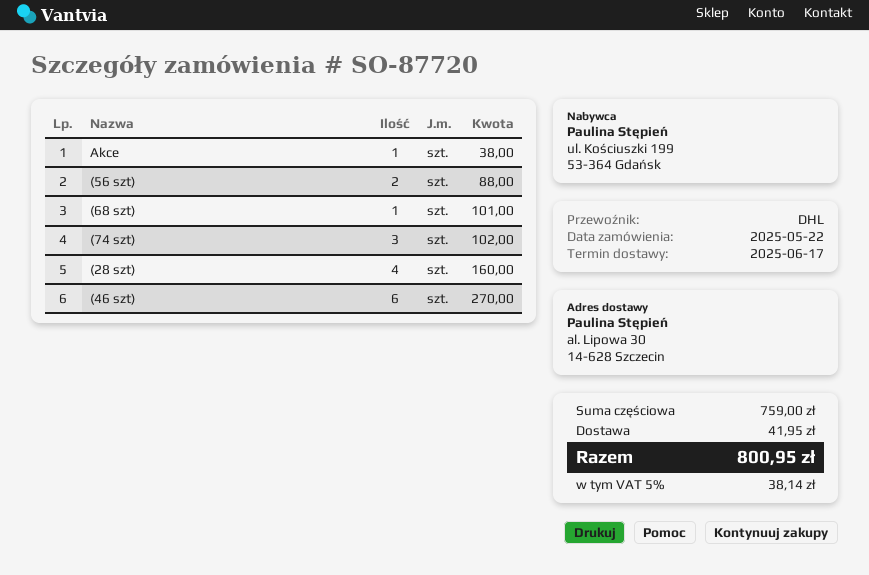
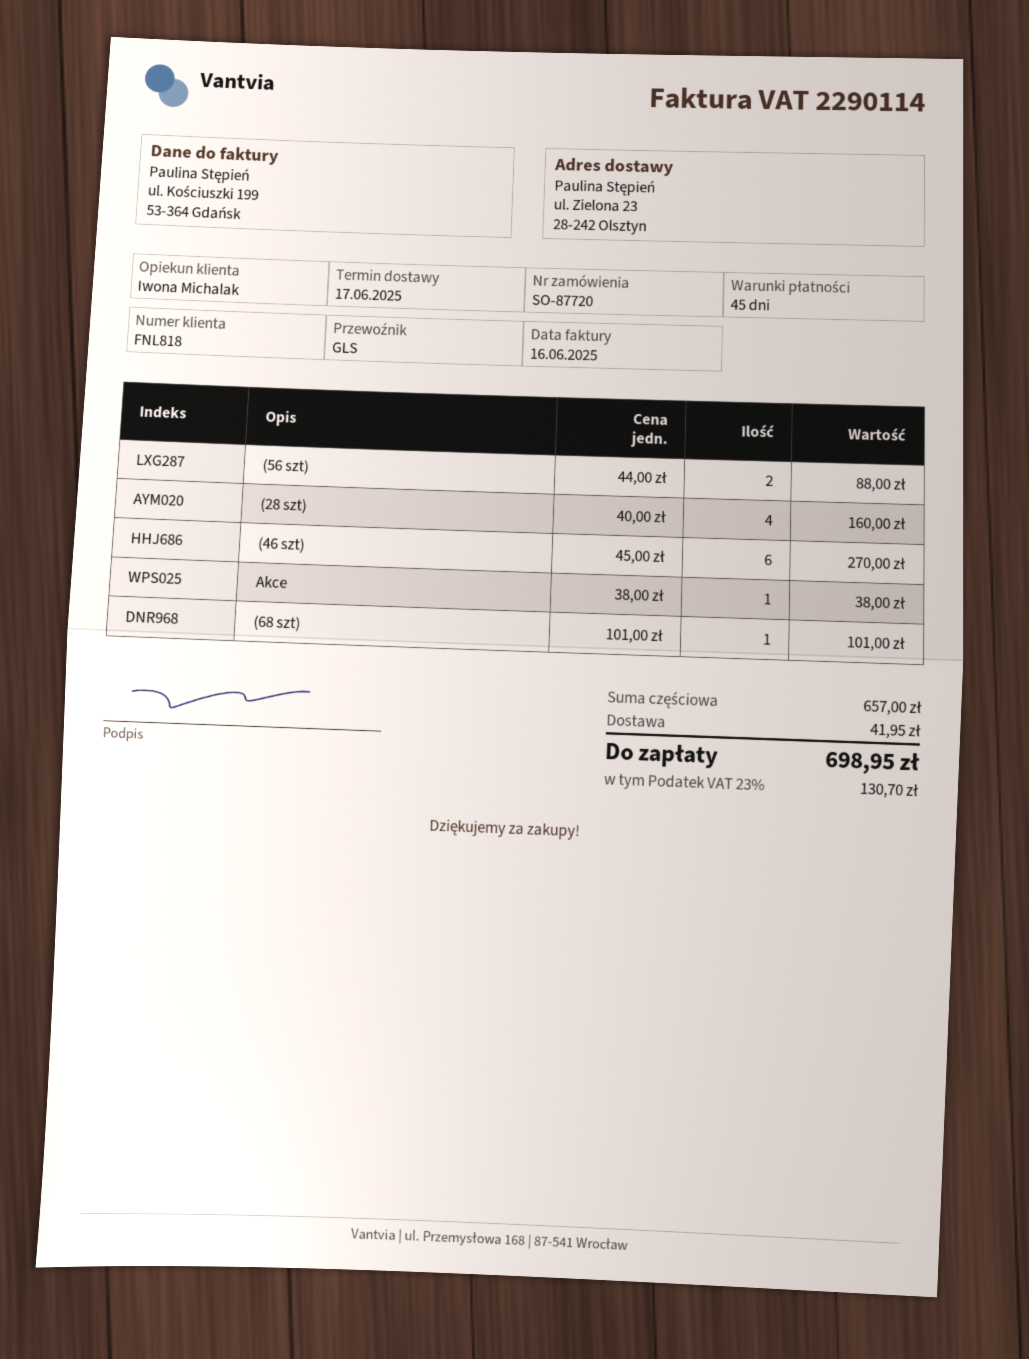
shipping method: DHL -> GLS
ship to: al. Lipowa 30, 14-628 Szczecin -> ul. Zielona 23, 28-242 Olsztyn
(74 szt): 3 for 102.00 -> none
subtotal: 759.00 -> 657.00
tax: 5% = 38.14 -> 23% = 130.70
total: 800.95 -> 698.95

